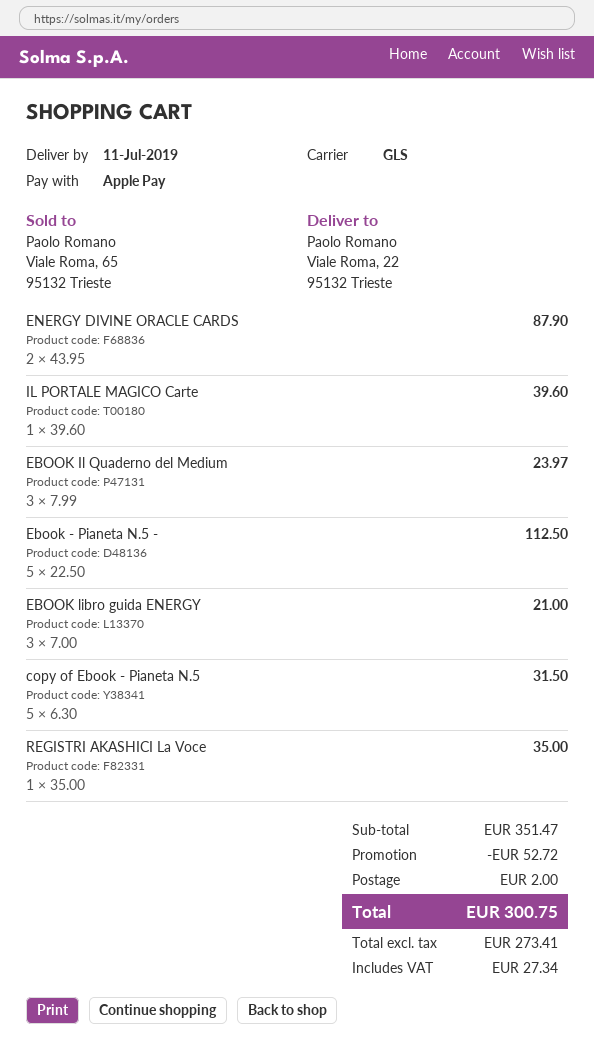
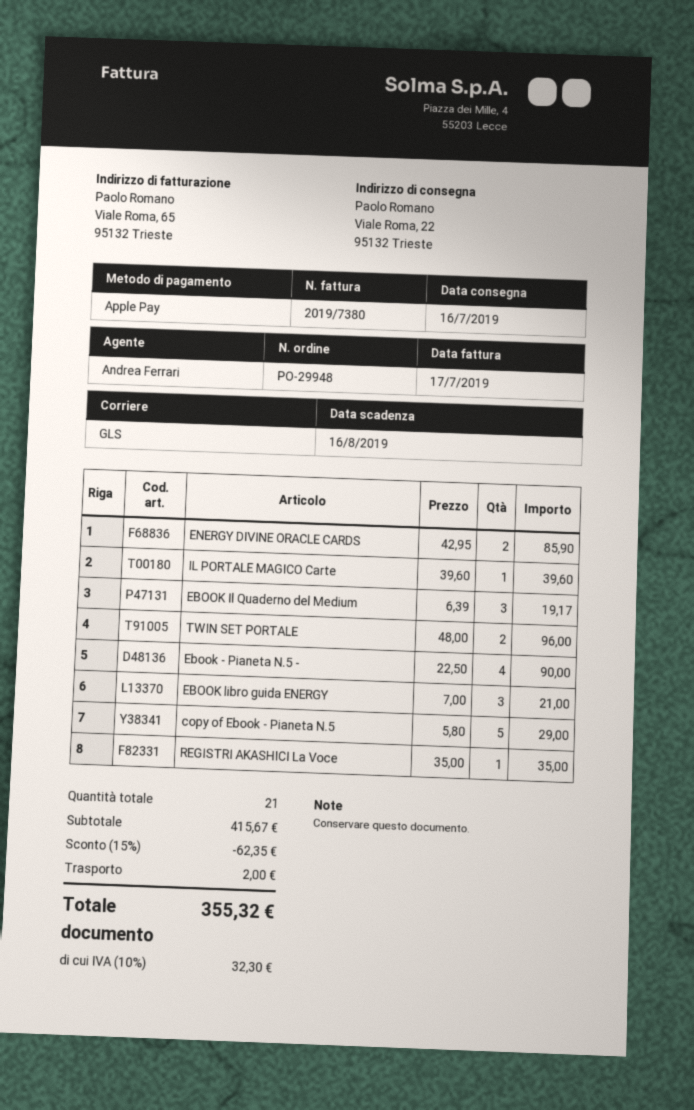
delivery date: 2019-07-11 -> 2019-07-16
ENERGY DIVINE ORACLE CARDS: 2 x 43.95 = 87.90 -> 2 x 42.95 = 85.90
EBOOK Il Quaderno del Medium: 3 x 7.99 = 23.97 -> 3 x 6.39 = 19.17
Ebook - Pianeta N.5 -: 5 x 22.50 = 112.50 -> 4 x 22.50 = 90.00
copy of Ebook - Pianeta N.5: 5 x 6.30 = 31.50 -> 5 x 5.80 = 29.00
TWIN SET PORTALE: none -> 2 x 48.00 = 96.00
subtotal: 351.47 -> 415.67
discount: 52.72 -> 62.35
tax: 27.34 -> 32.30
total: 300.75 -> 355.32

